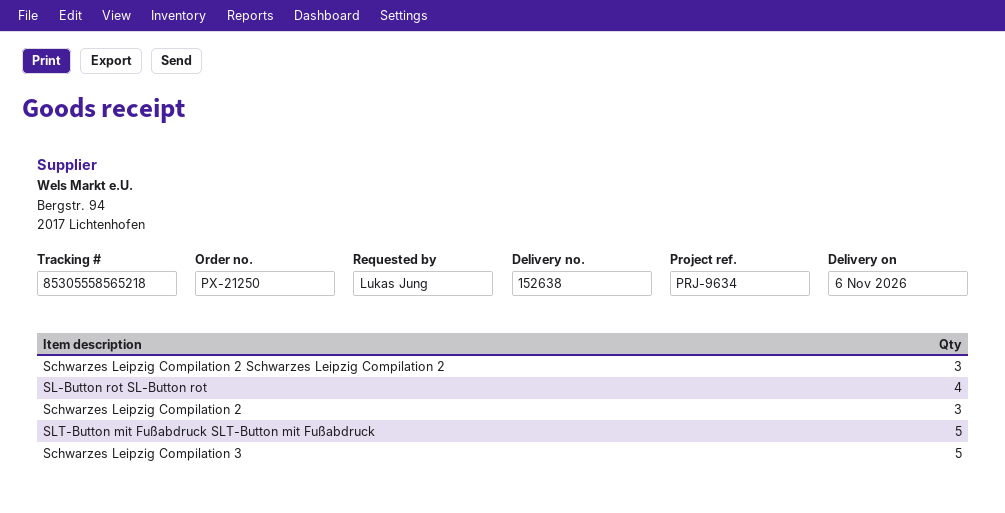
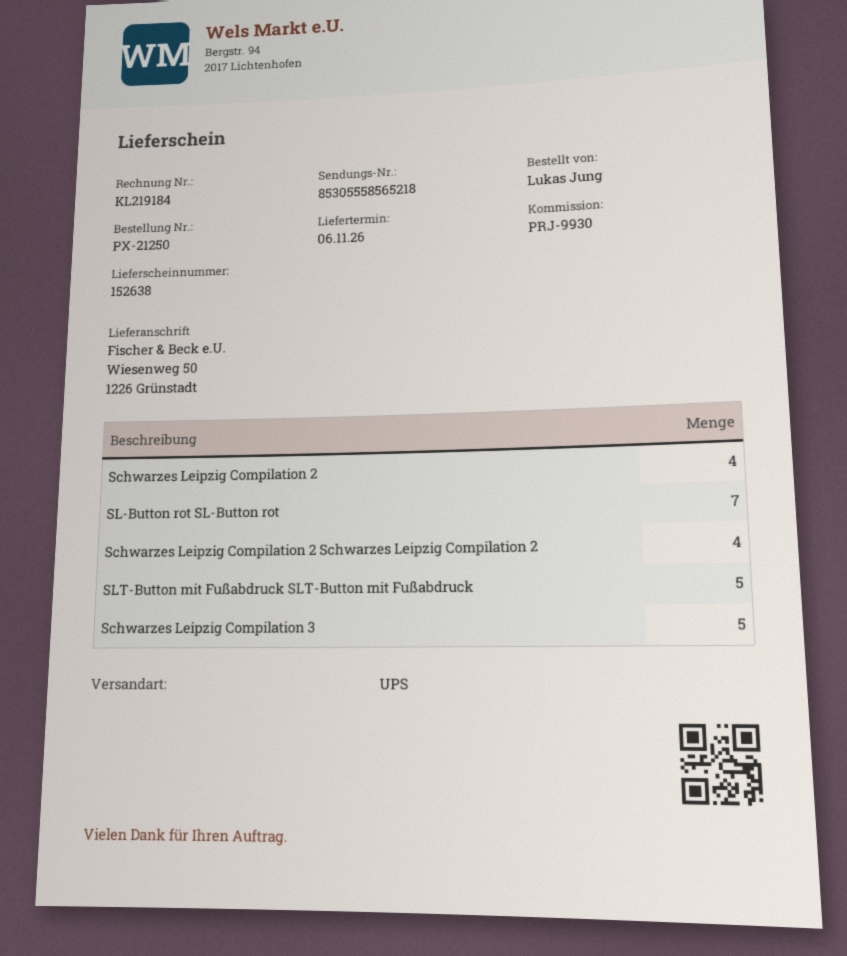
reference: PRJ-9634 -> PRJ-9930
Schwarzes Leipzig Compilation 2 Schwarzes Leipzig Compilation 2: 3 -> 4
SL-Button rot SL-Button rot: 4 -> 7
Schwarzes Leipzig Compilation 2: 3 -> 4

